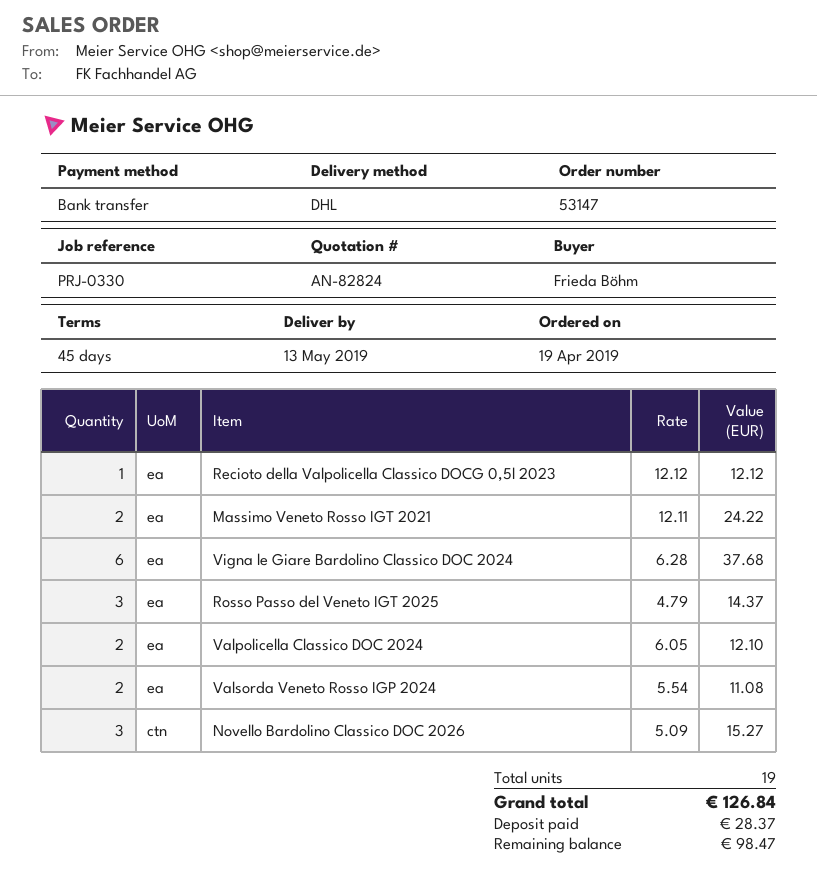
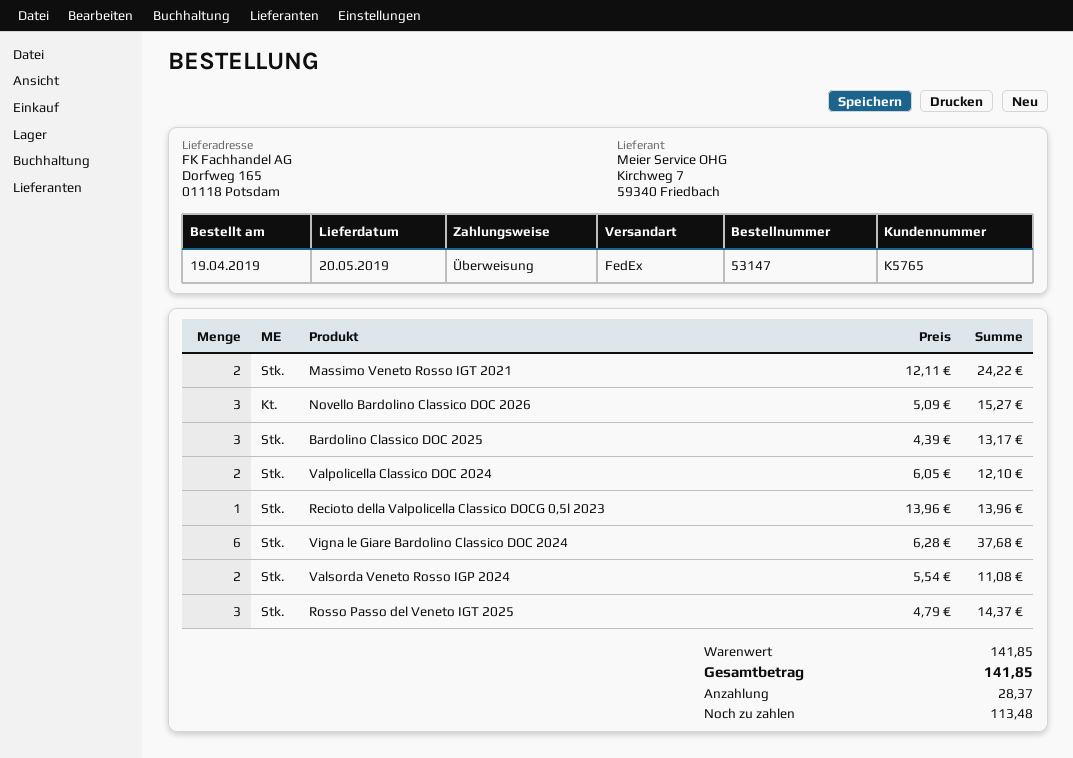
delivery date: 2019-05-13 -> 2019-05-20
shipping method: DHL -> FedEx
Recioto della Valpolicella Classico DOCG 0,5l 2023: 1 x 12.12 = 12.12 -> 1 x 13.96 = 13.96
Bardolino Classico DOC 2025: none -> 3 x 4.39 = 13.17
total: 126.84 -> 141.85
balance: 98.47 -> 113.48

